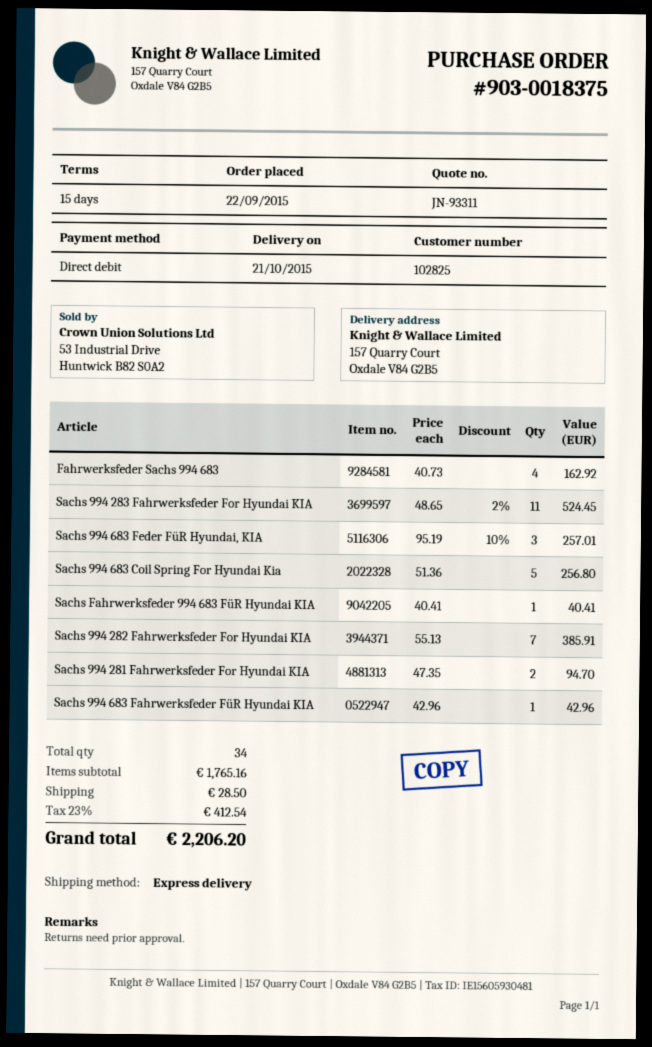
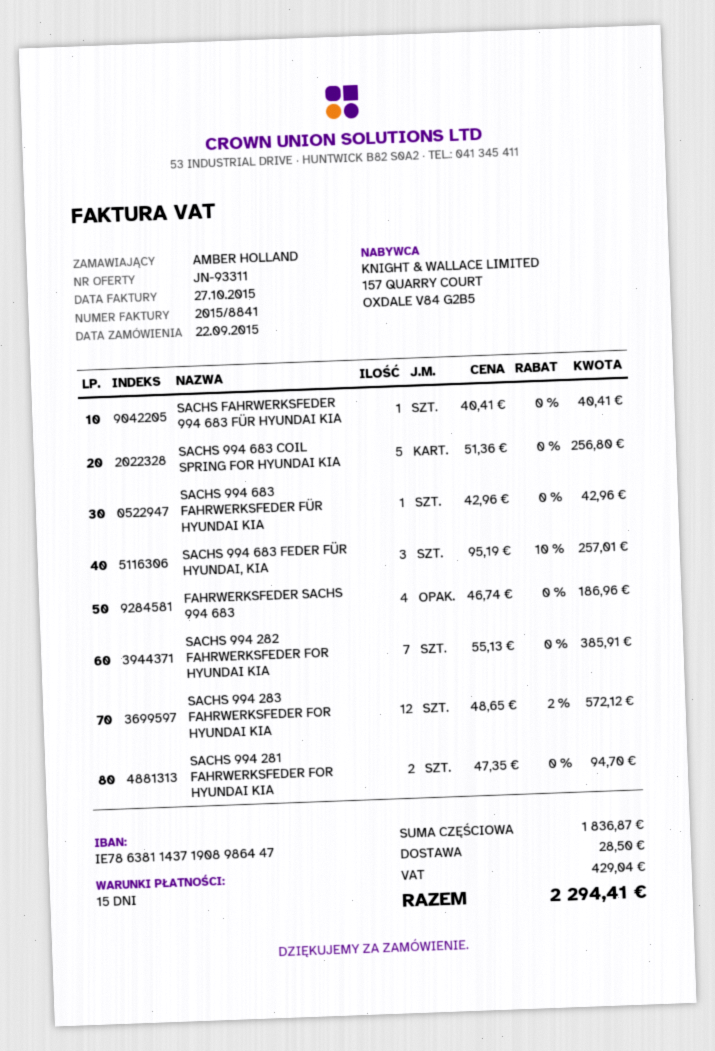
Fahrwerksfeder Sachs 994 683: 4 x 40.73 = 162.92 -> 4 x 46.74 = 186.96
Sachs 994 283 Fahrwerksfeder For Hyundai KIA: 11 x 48.65 - 2% = 524.45 -> 12 x 48.65 - 2% = 572.12
subtotal: 1765.16 -> 1836.87
tax: 412.54 -> 429.04
total: 2206.20 -> 2294.41

